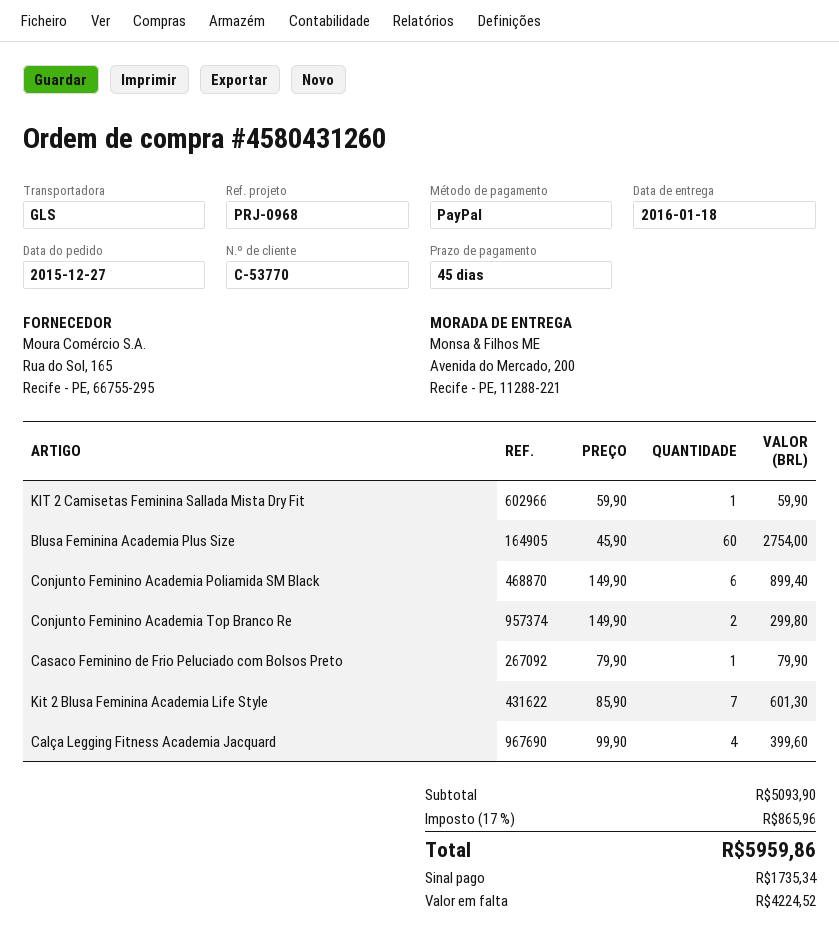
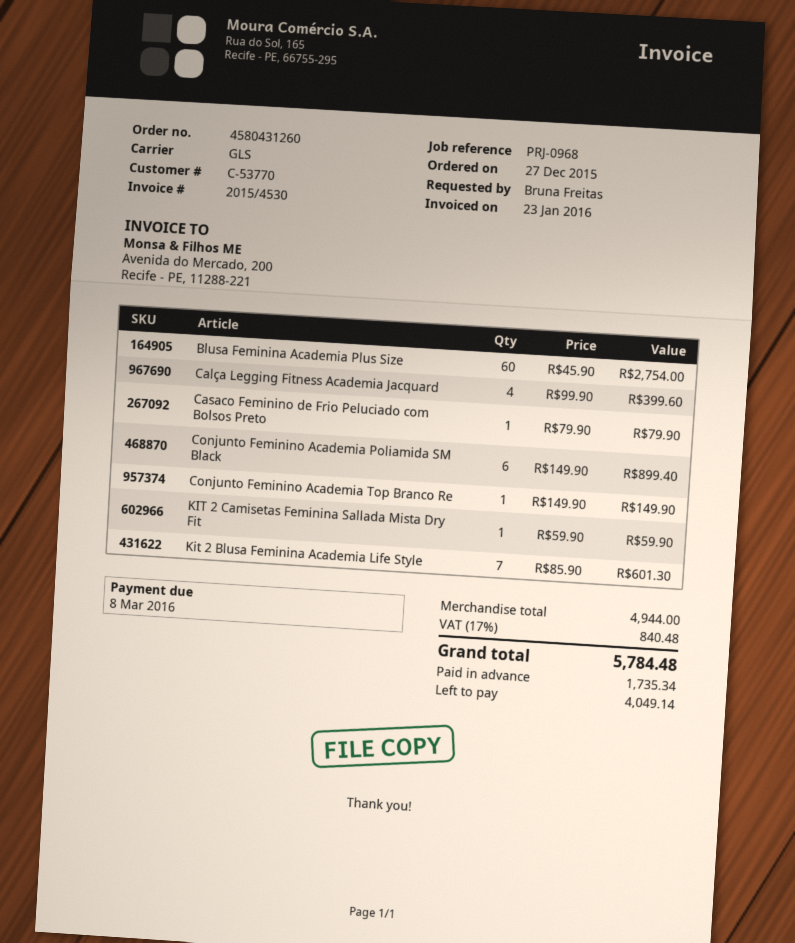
Conjunto Feminino Academia Top Branco Re: 2 x 149.90 = 299.80 -> 1 x 149.90 = 149.90
subtotal: 5093.90 -> 4944.00
tax: 17% = 865.96 -> 17% = 840.48
total: 5959.86 -> 5784.48
balance: 4224.52 -> 4049.14

